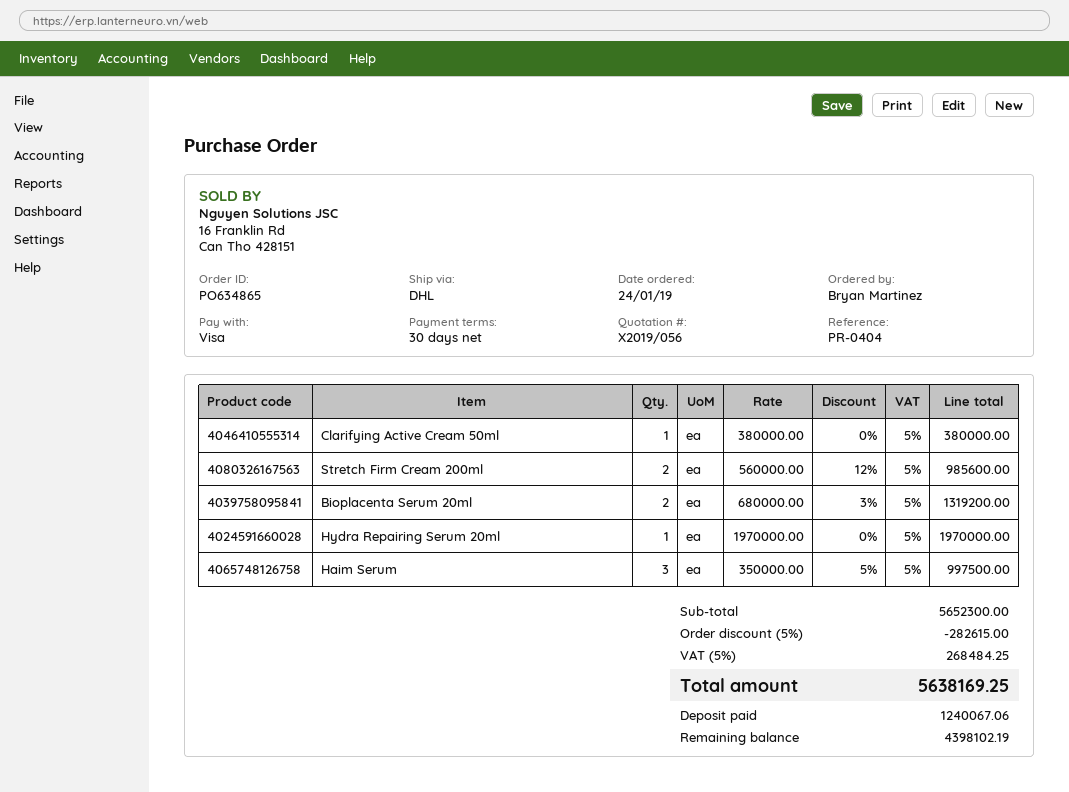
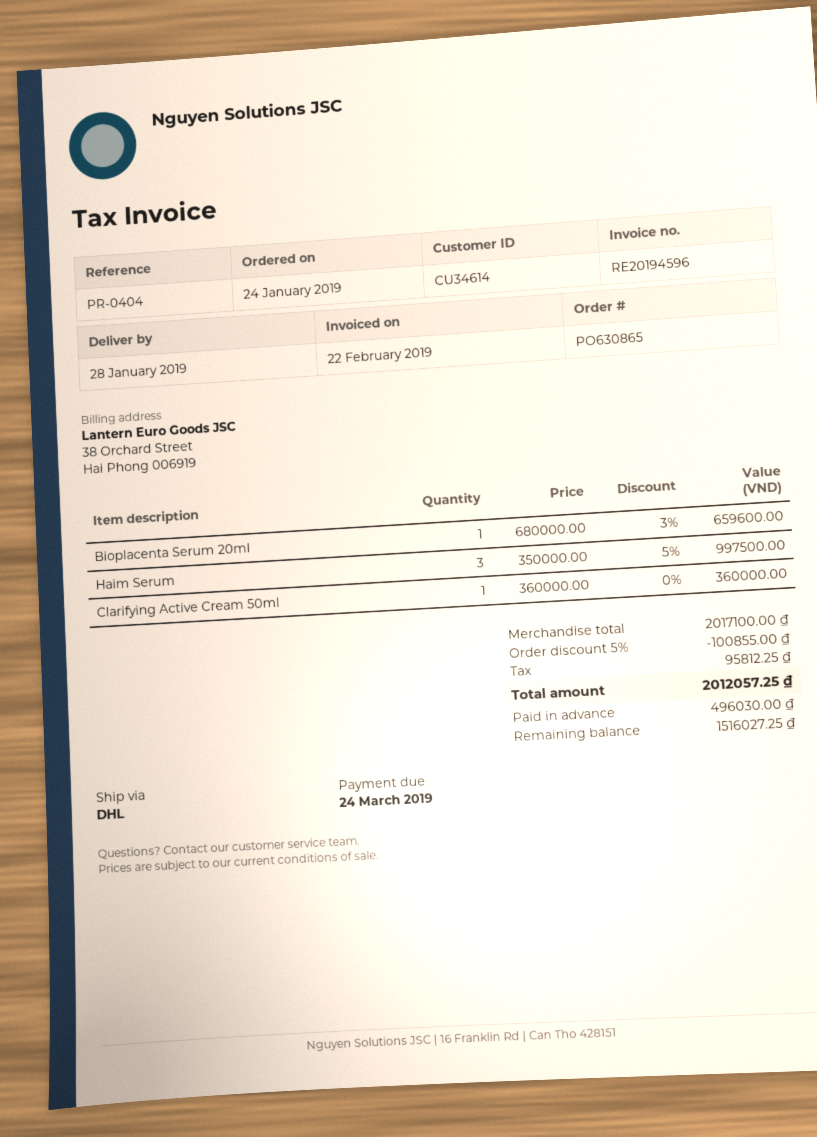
order number: PO634865 -> PO630865
Clarifying Active Cream 50ml: 1 x 380000.00 = 380000.00 -> 1 x 360000.00 = 360000.00
Stretch Firm Cream 200ml: 2 x 560000.00 - 12% = 985600.00 -> none
Bioplacenta Serum 20ml: 2 x 680000.00 - 3% = 1319200.00 -> 1 x 680000.00 - 3% = 659600.00
Hydra Repairing Serum 20ml: 1 x 1970000.00 = 1970000.00 -> none
subtotal: 5652300.00 -> 2017100.00
discount: 5% = 282615.00 -> 5% = 100855.00
tax: 268484.25 -> 95812.25
total: 5638169.25 -> 2012057.25
deposit: 1240067.06 -> 496030.00
balance: 4398102.19 -> 1516027.25

